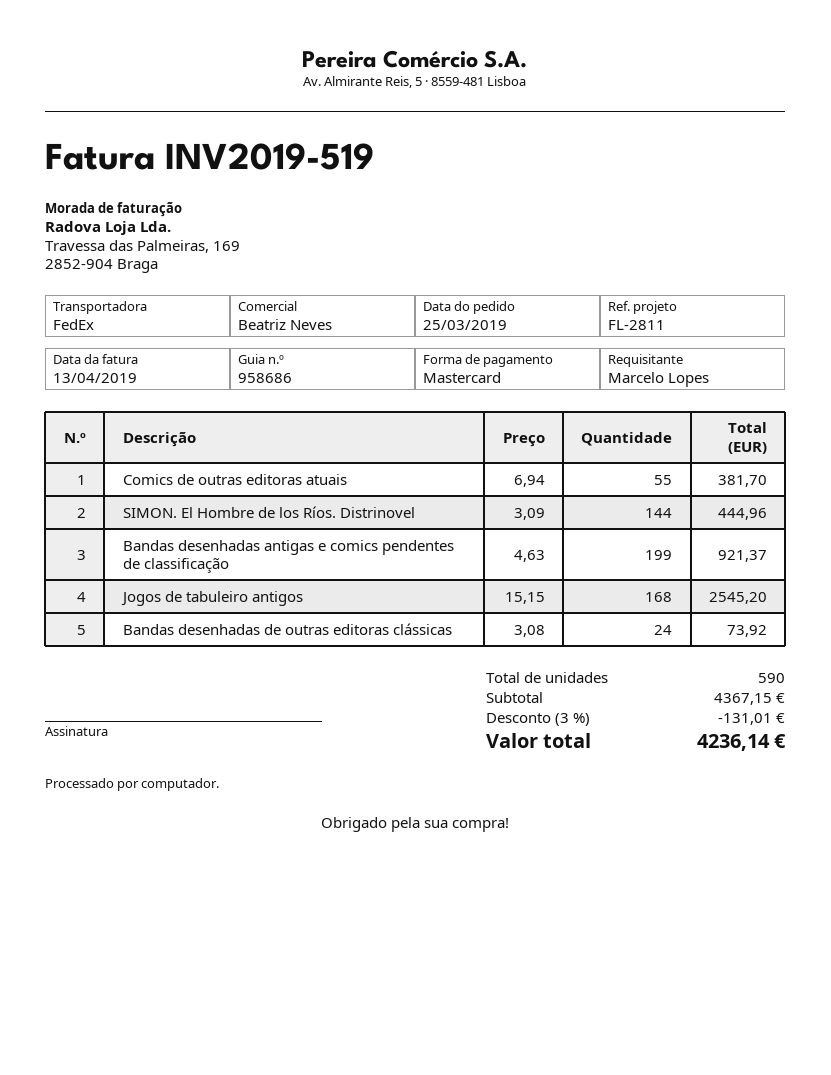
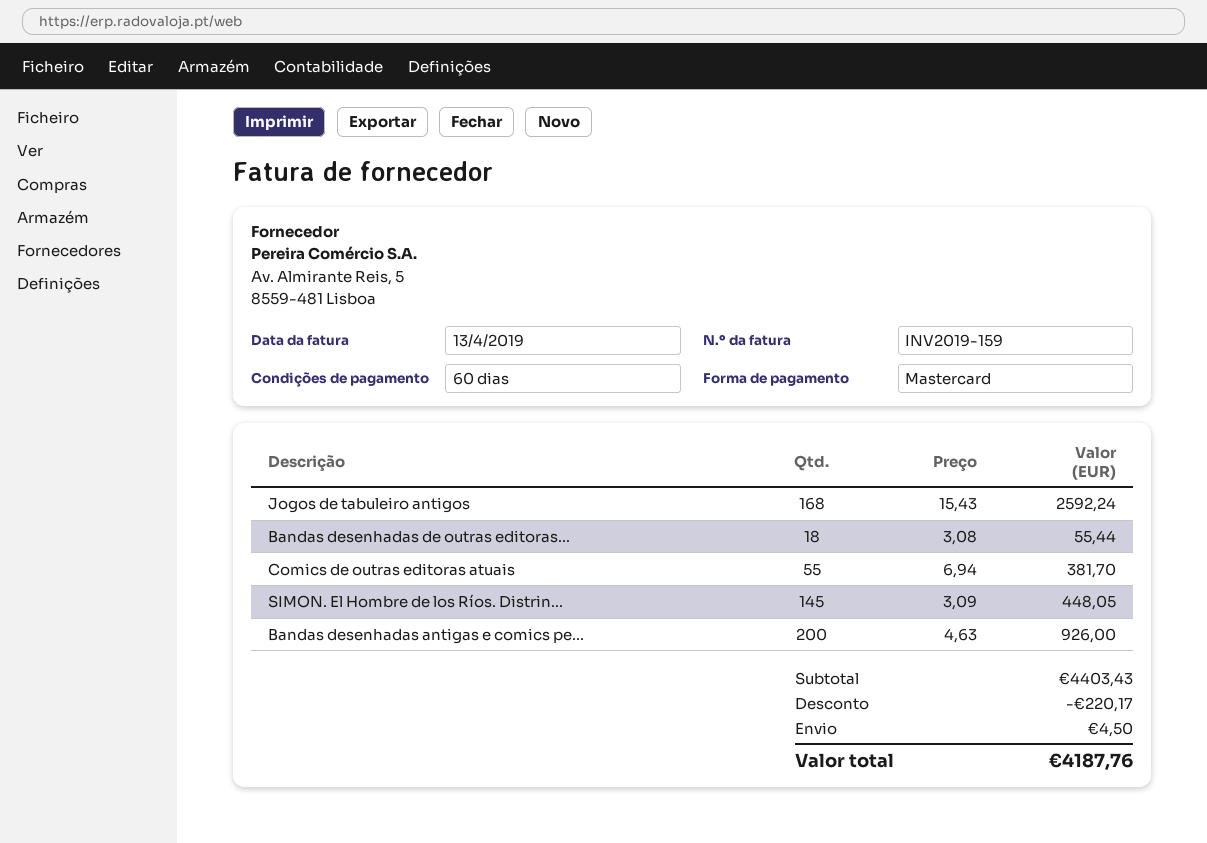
invoice number: INV2019-519 -> INV2019-159
SIMON. El Hombre de los Ríos. Distrinovel: 144 x 3.09 = 444.96 -> 145 x 3.09 = 448.05
Bandas desenhadas antigas e comics pendentes de classificação: 199 x 4.63 = 921.37 -> 200 x 4.63 = 926.00
Jogos de tabuleiro antigos: 168 x 15.15 = 2545.20 -> 168 x 15.43 = 2592.24
Bandas desenhadas de outras editoras clássicas: 24 x 3.08 = 73.92 -> 18 x 3.08 = 55.44
subtotal: 4367.15 -> 4403.43
discount: 131.01 -> 220.17
shipping: none -> 4.50
total: 4236.14 -> 4187.76

